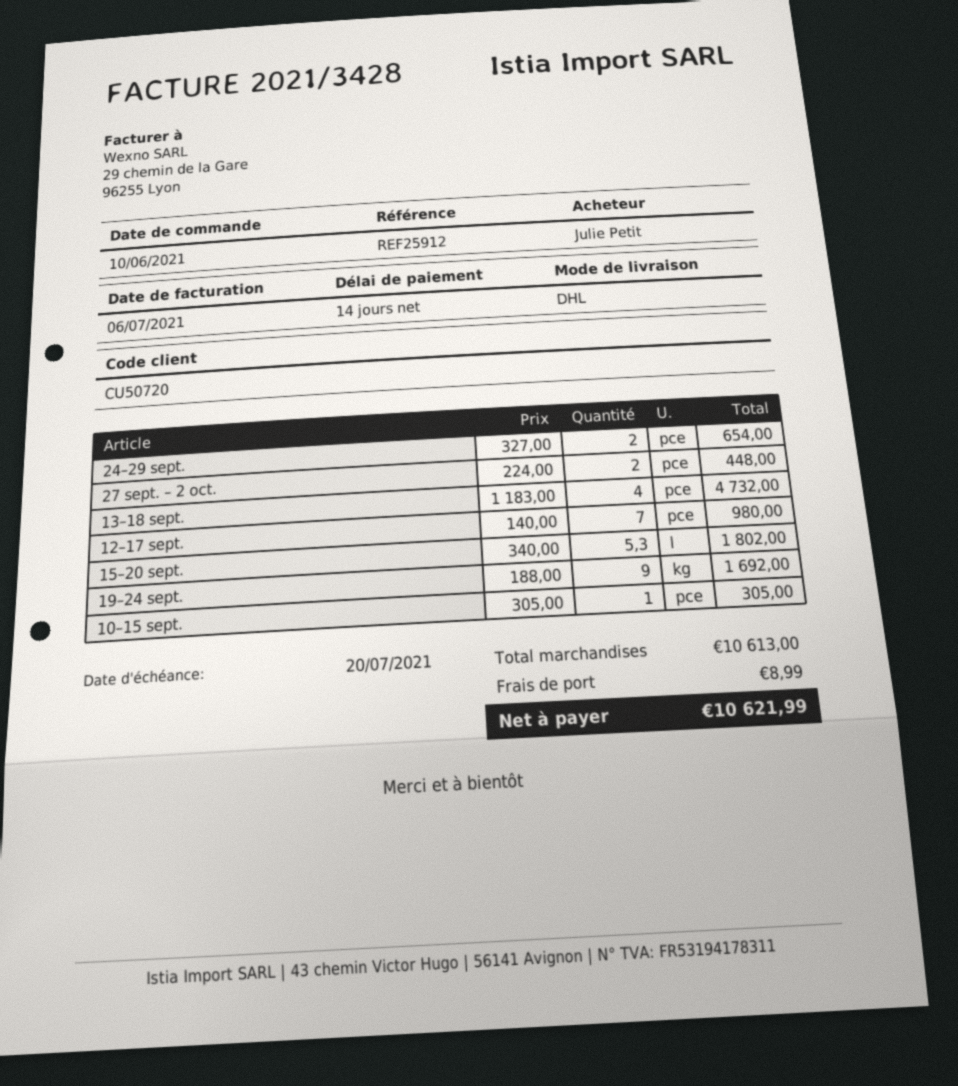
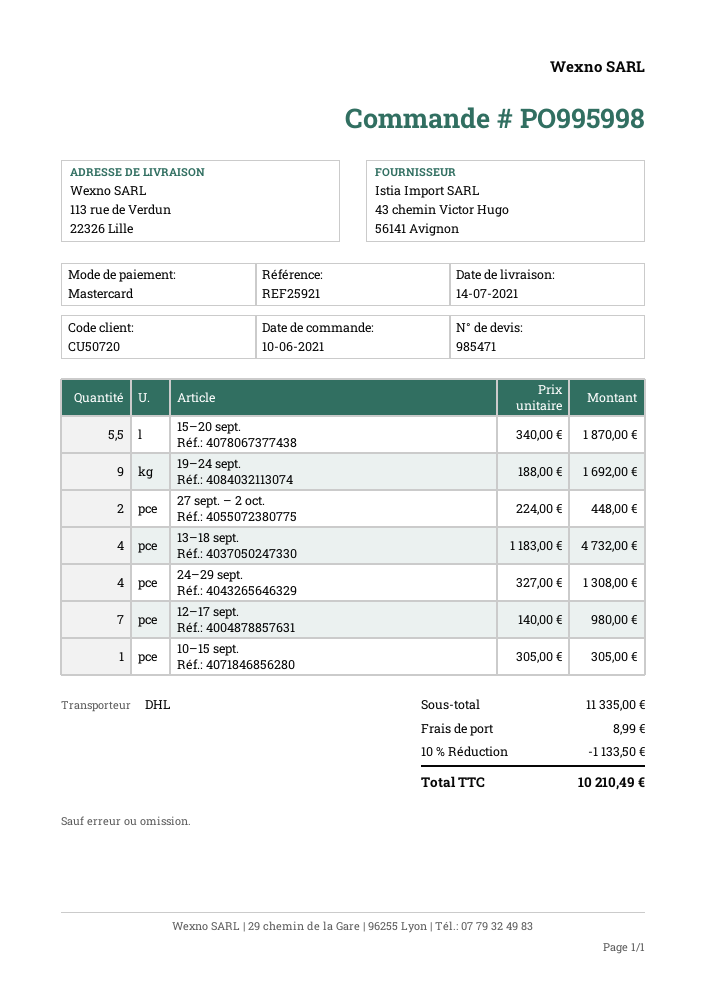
reference: REF25912 -> REF25921
24–29 sept.: 2 x 327.00 = 654.00 -> 4 x 327.00 = 1308.00
15–20 sept.: 5.3 x 340.00 = 1802.00 -> 5.5 x 340.00 = 1870.00
subtotal: 10613.00 -> 11335.00
discount: none -> 10% = 1133.50
total: 10621.99 -> 10210.49

